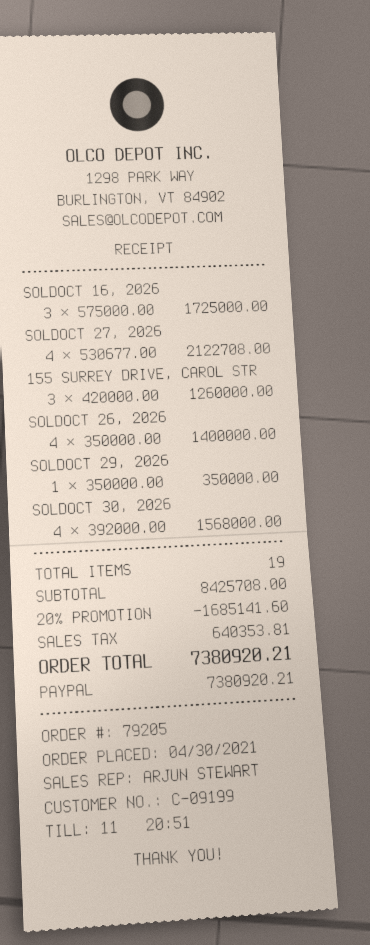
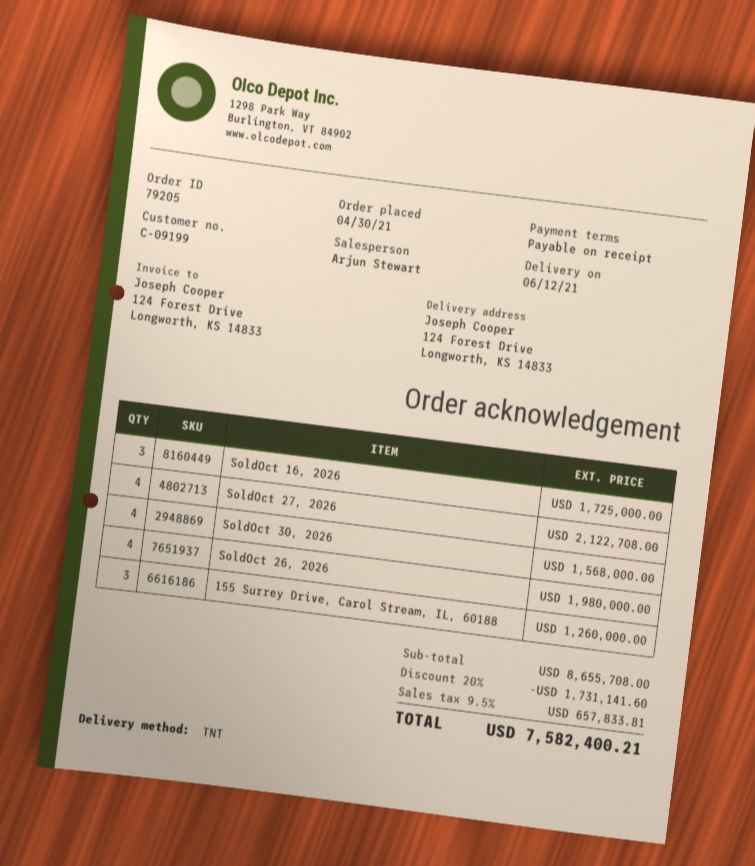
SOLDOCT 26, 2026: 4 for 1400000.00 -> 4 for 1980000.00
SOLDOCT 29, 2026: 1 for 350000.00 -> none
subtotal: 8425708.00 -> 8655708.00
discount: 20% = 1685141.60 -> 20% = 1731141.60
tax: 640353.81 -> 657833.81
total: 7380920.21 -> 7582400.21

